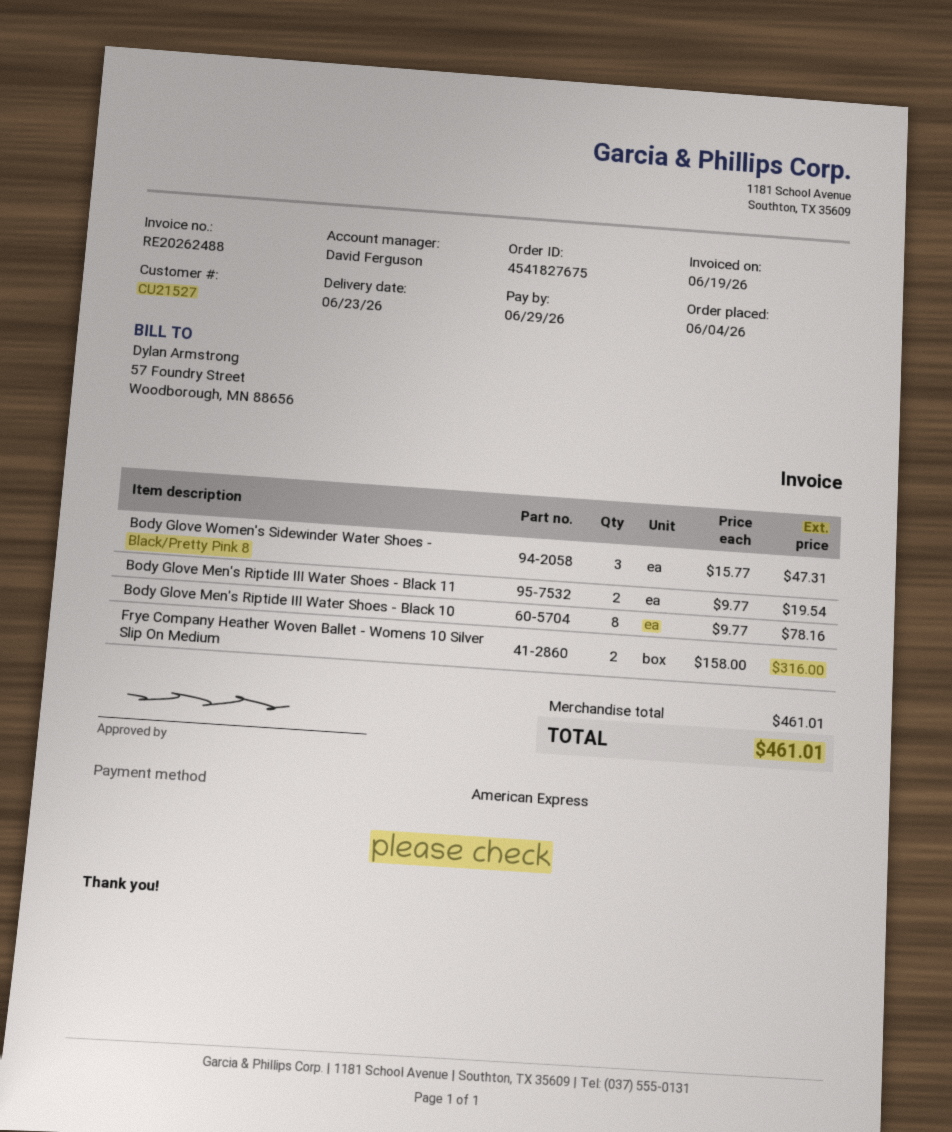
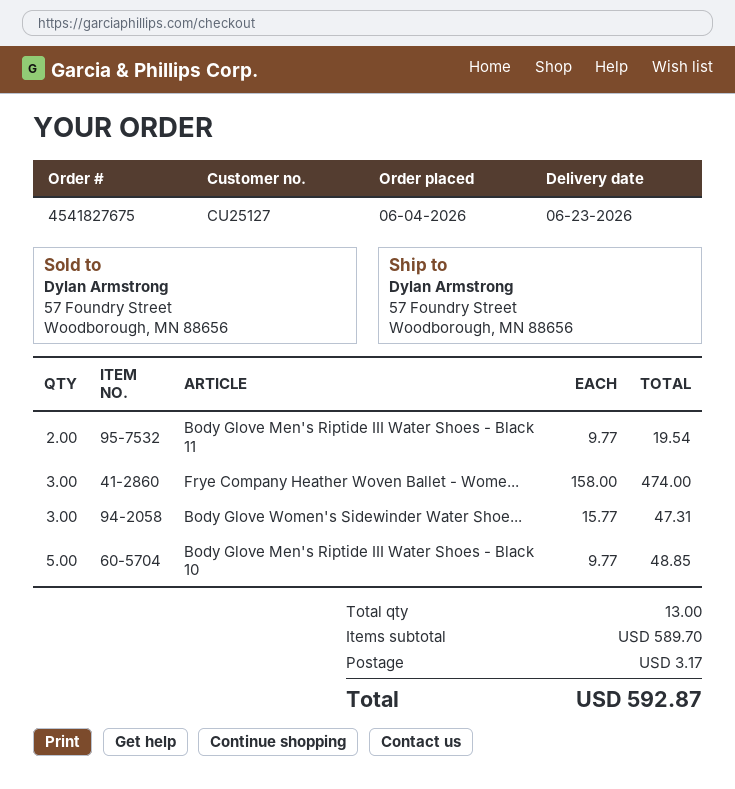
customer number: CU21527 -> CU25127
Body Glove Men's Riptide III Water Shoes - Black 10: 8 x 9.77 = 78.16 -> 5 x 9.77 = 48.85
Frye Company Heather Woven Ballet - Womens 10 Silver Slip On Medium: 2 x 158.00 = 316.00 -> 3 x 158.00 = 474.00
subtotal: 461.01 -> 589.70
shipping: none -> 3.17
total: 461.01 -> 592.87

